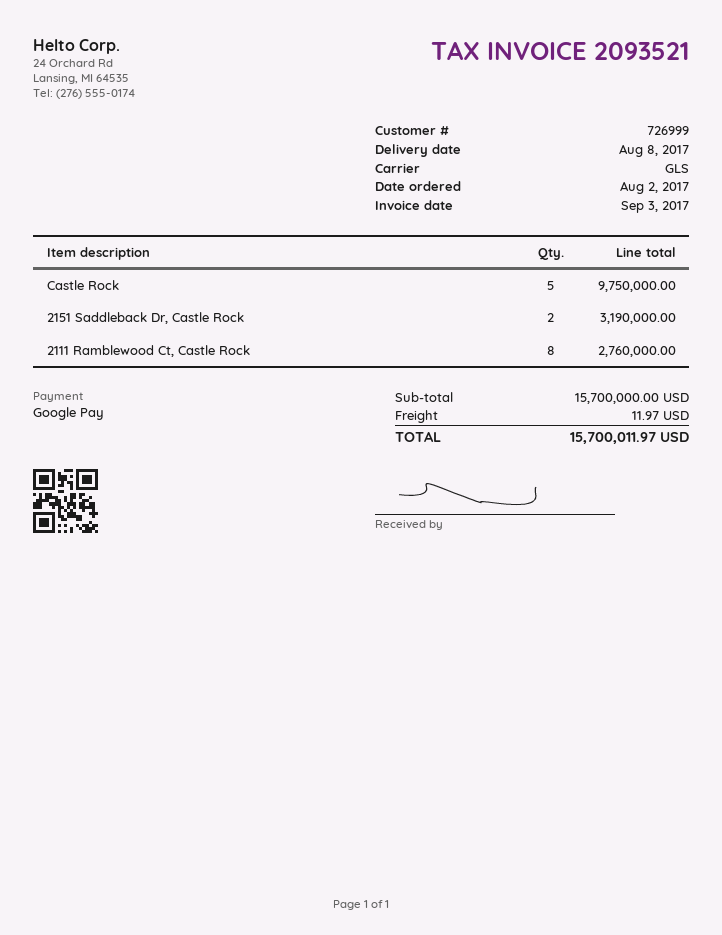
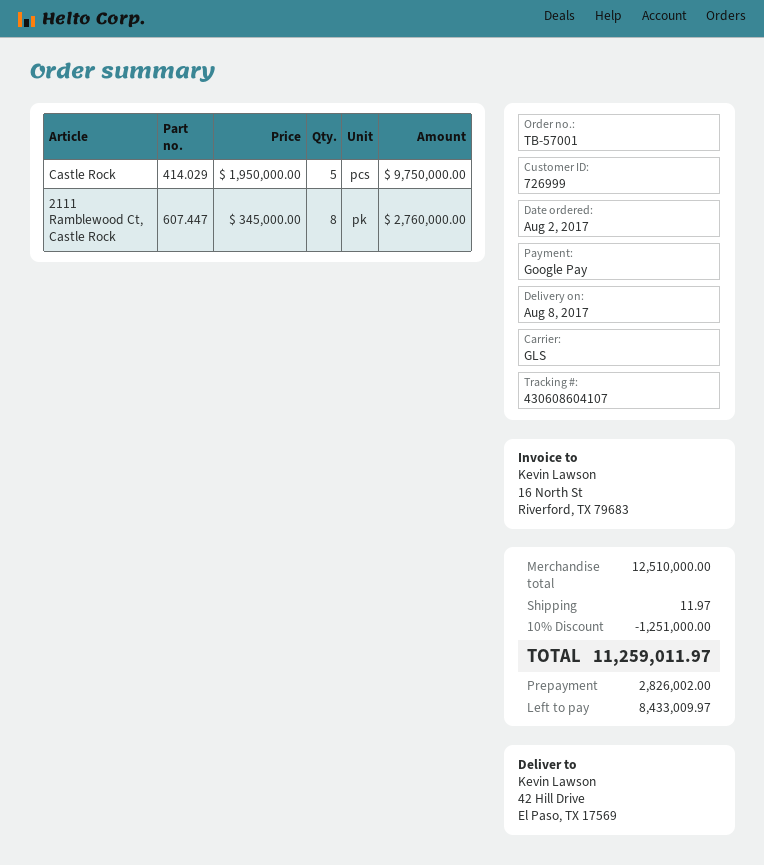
2151 Saddleback Dr, Castle Rock: 2 for 3190000.00 -> none
subtotal: 15700000.00 -> 12510000.00
discount: none -> 10% = 1251000.00
total: 15700011.97 -> 11259011.97

